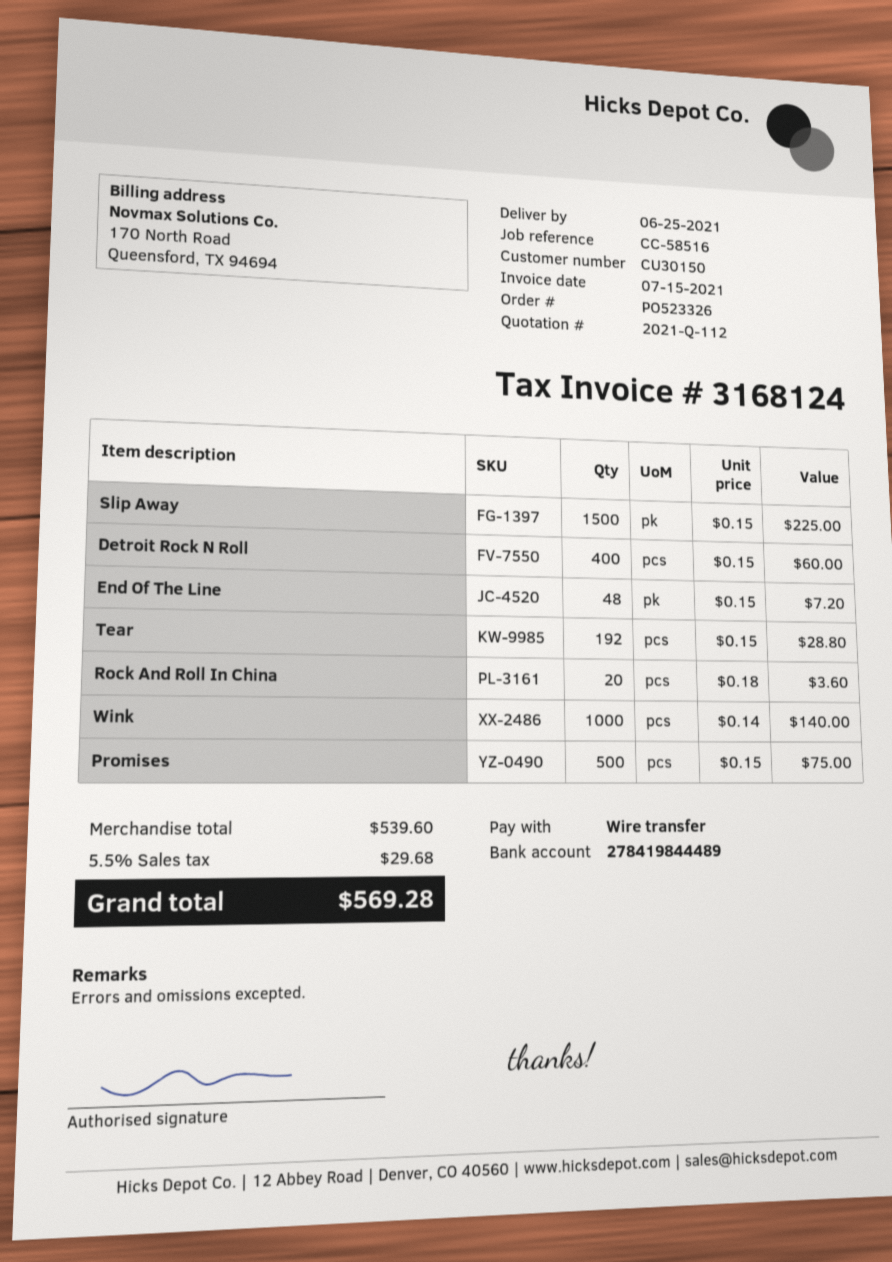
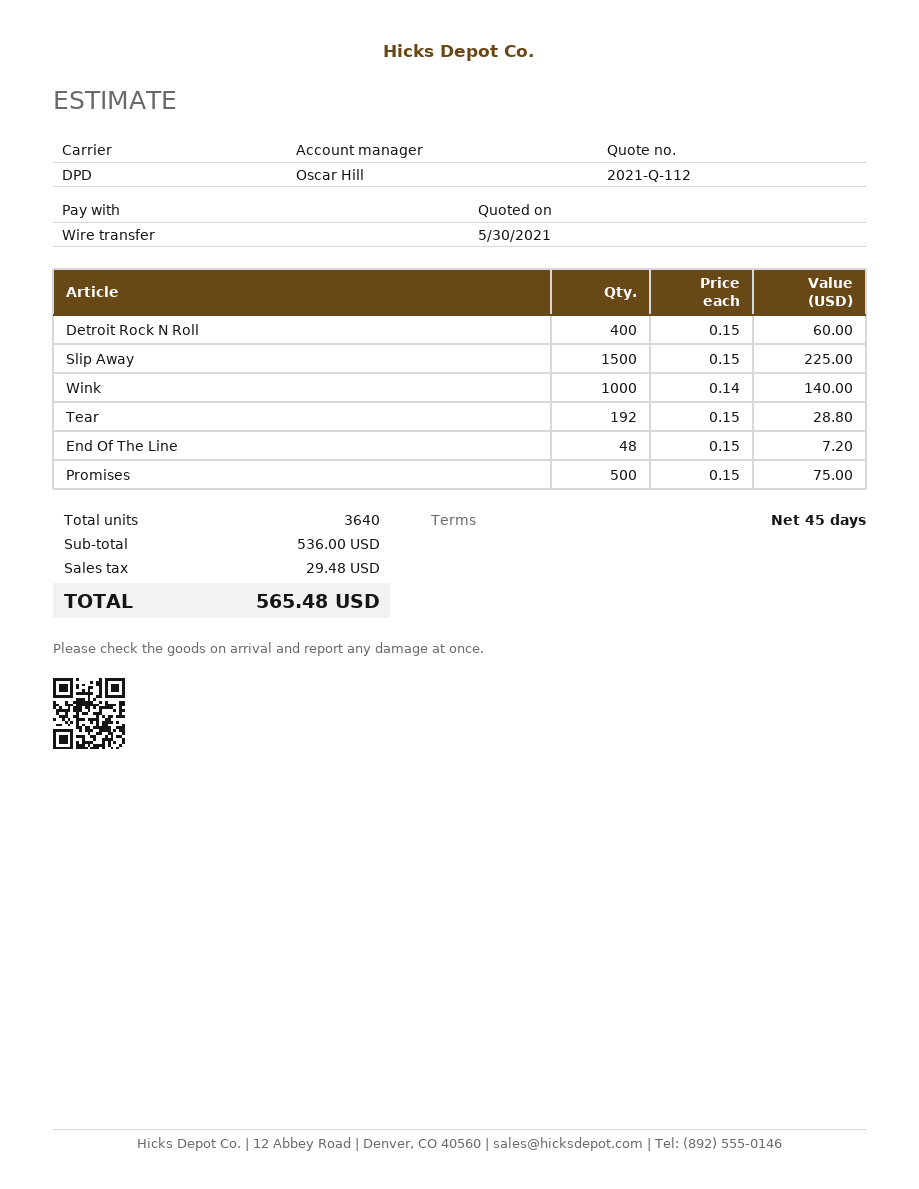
Rock And Roll In China: 20 x 0.18 = 3.60 -> none
subtotal: 539.60 -> 536.00
tax: 29.68 -> 29.48
total: 569.28 -> 565.48

